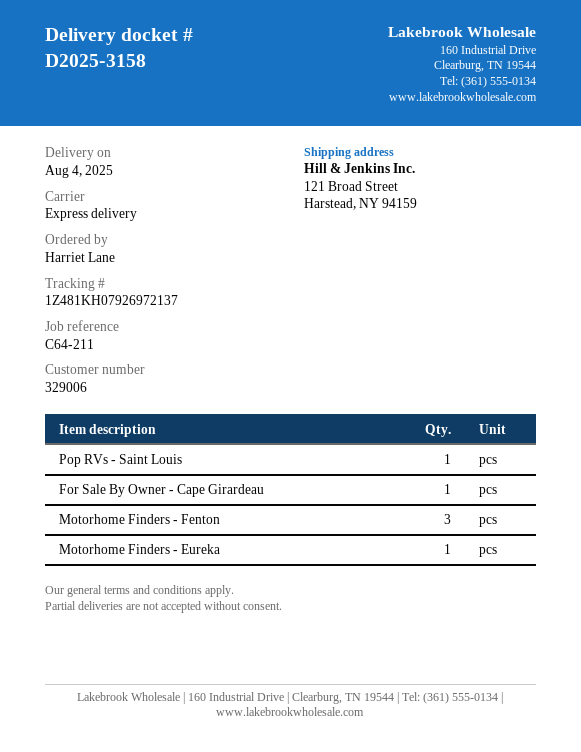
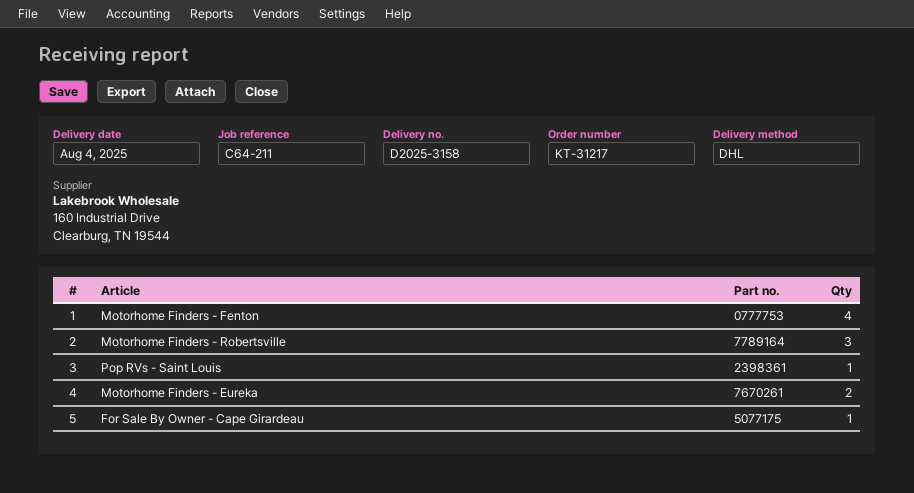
shipping method: express -> DHL
Motorhome Finders - Fenton: 3 -> 4
Motorhome Finders - Eureka: 1 -> 2
Motorhome Finders - Robertsville: none -> 3

